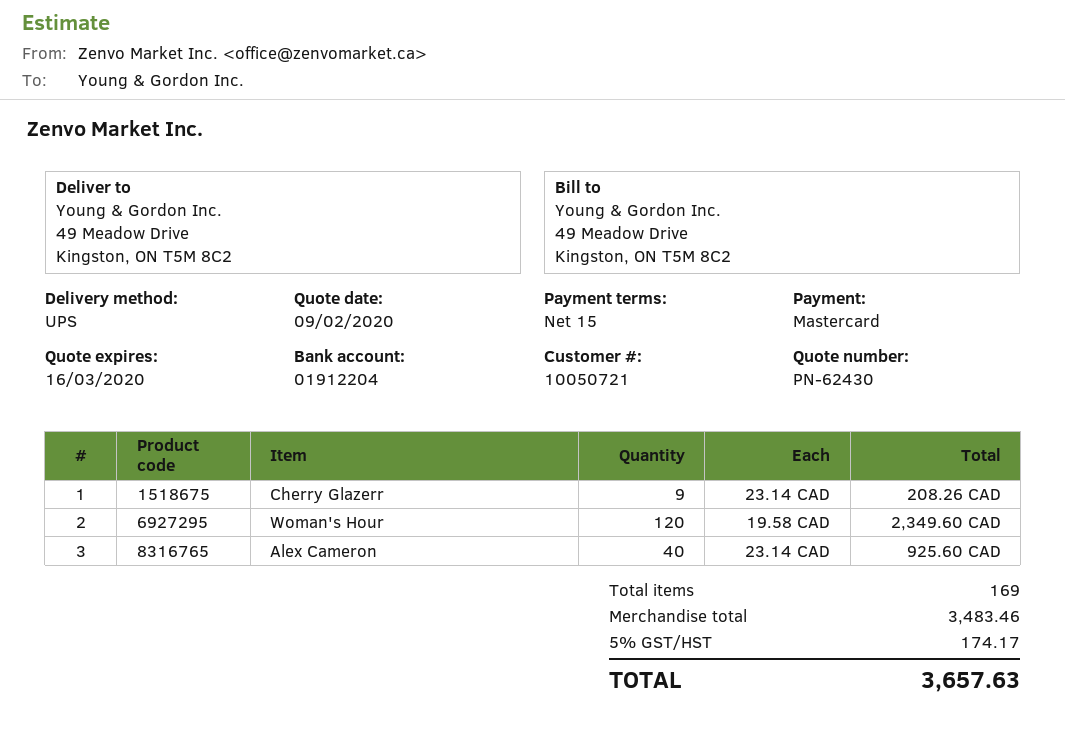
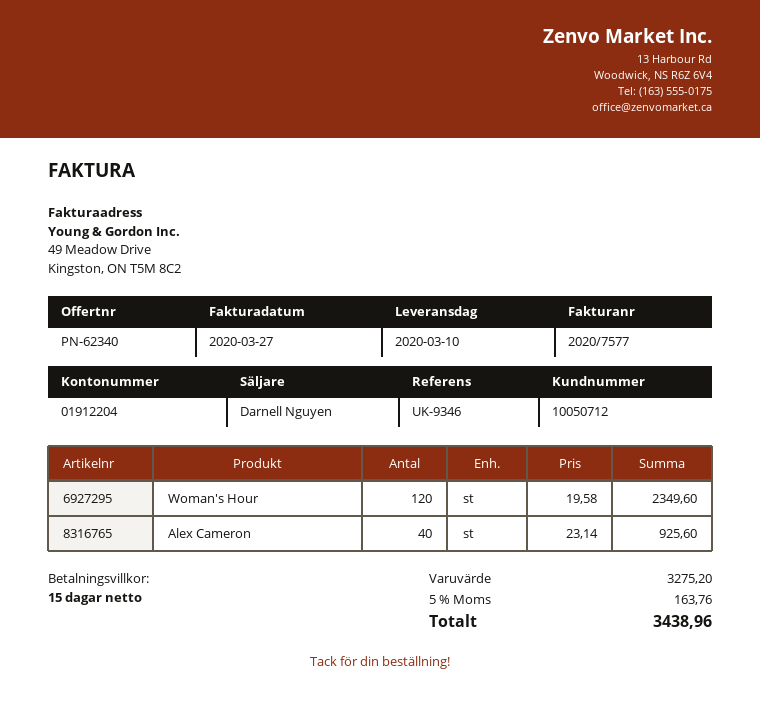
quote number: PN-62430 -> PN-62340
customer number: 10050721 -> 10050712
Cherry Glazerr: 9 x 23.14 = 208.26 -> none
subtotal: 3483.46 -> 3275.20
tax: 5% = 174.17 -> 5% = 163.76
total: 3657.63 -> 3438.96

